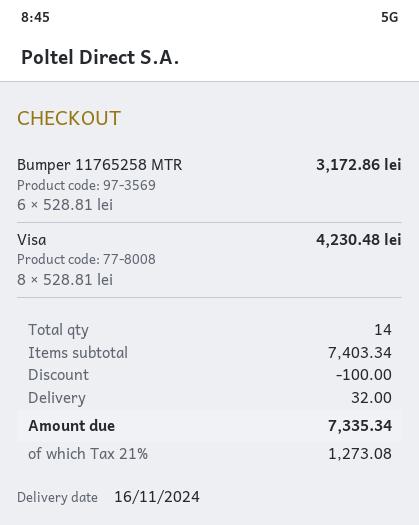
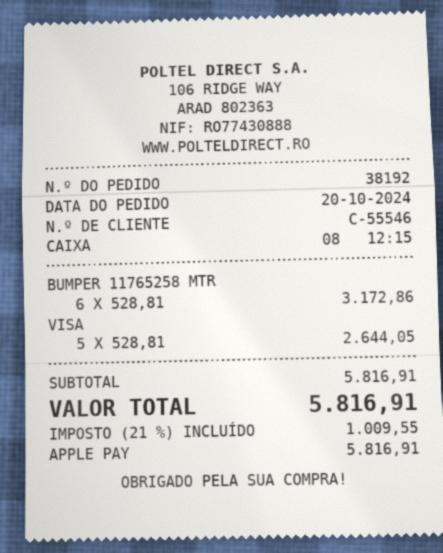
Visa: 8 x 528.81 = 4230.48 -> 5 x 528.81 = 2644.05
subtotal: 7403.34 -> 5816.91
discount: 100.00 -> none
shipping: 32.00 -> none
tax: 21% = 1273.08 -> 21% = 1009.55
total: 7335.34 -> 5816.91

